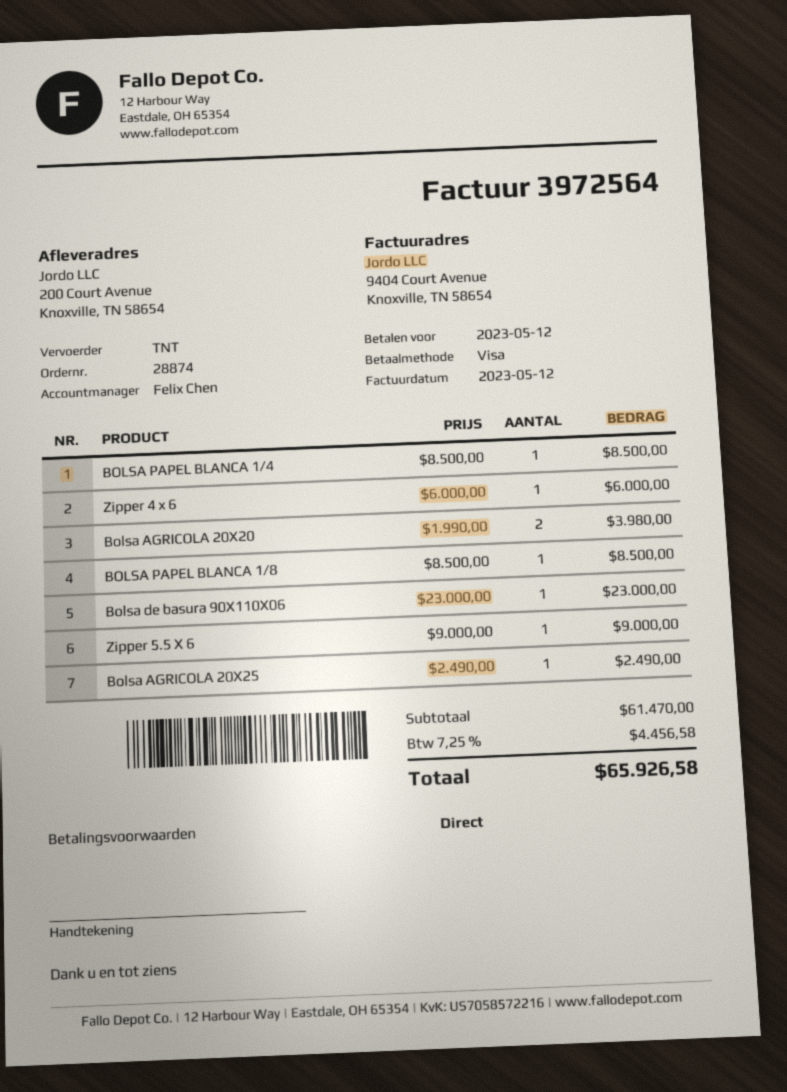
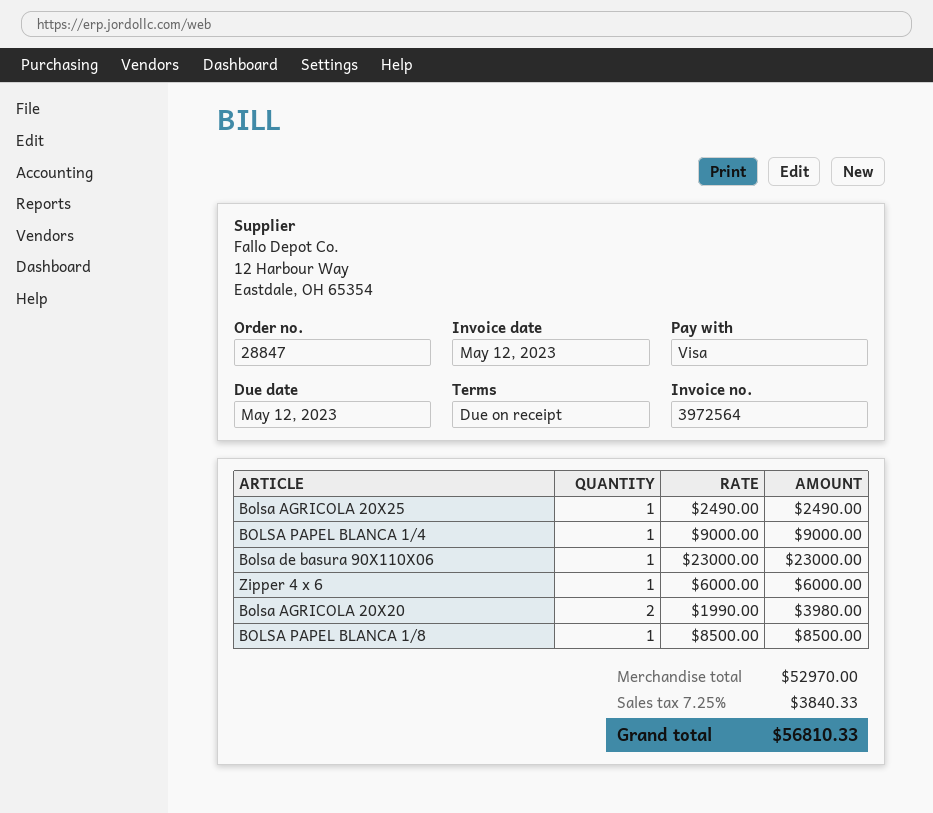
order number: 28874 -> 28847
BOLSA PAPEL BLANCA 1/4: 1 x 8500.00 = 8500.00 -> 1 x 9000.00 = 9000.00
Zipper 5.5 X 6: 1 x 9000.00 = 9000.00 -> none
subtotal: 61470.00 -> 52970.00
tax: 7.25% = 4456.58 -> 7.25% = 3840.33
total: 65926.58 -> 56810.33

